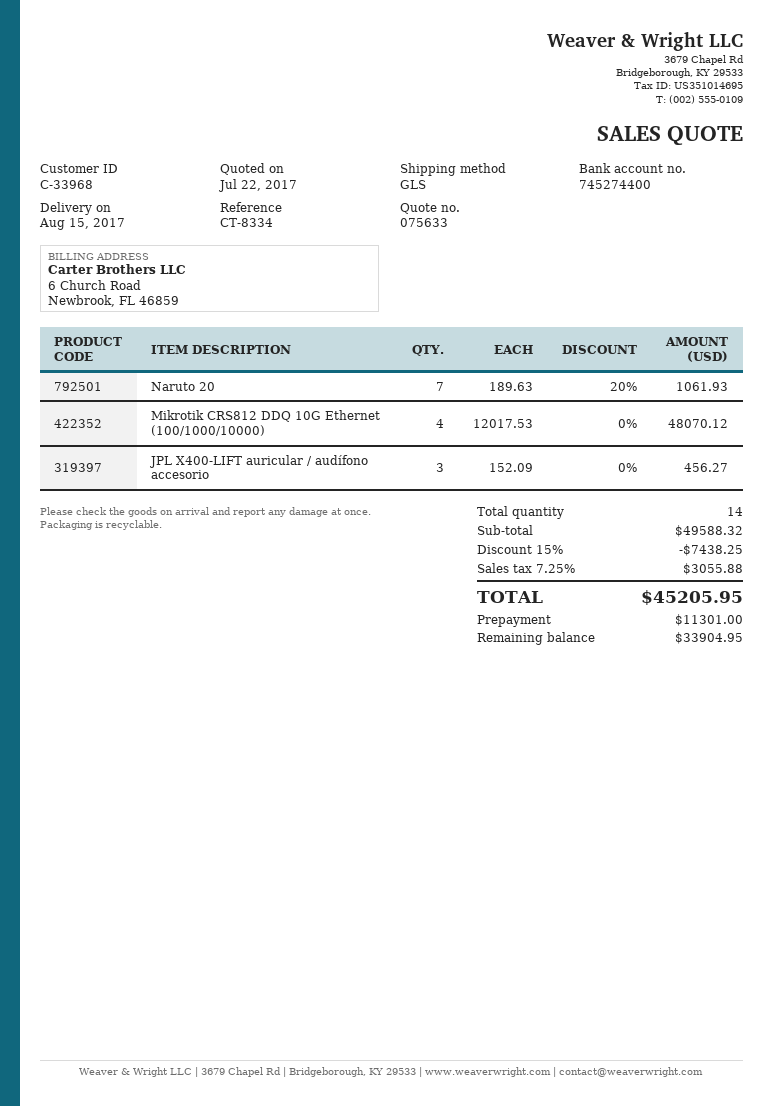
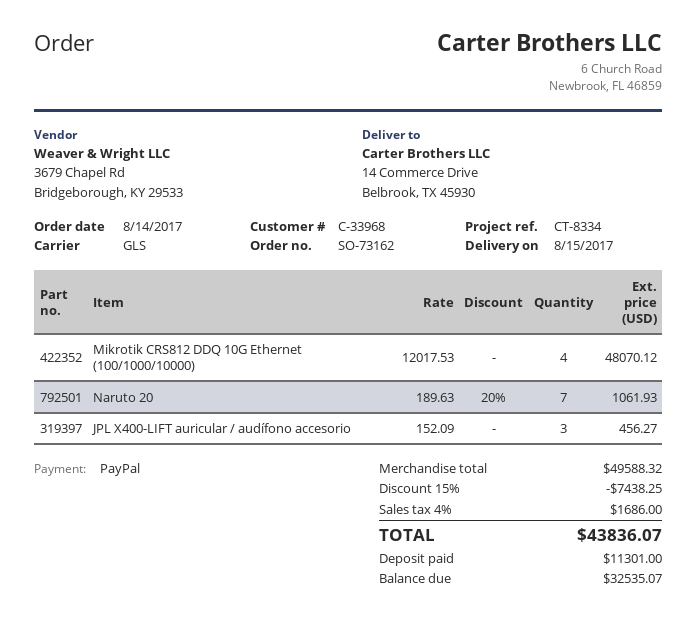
tax: 7.25% = 3055.88 -> 4% = 1686.00
total: 45205.95 -> 43836.07
balance: 33904.95 -> 32535.07

